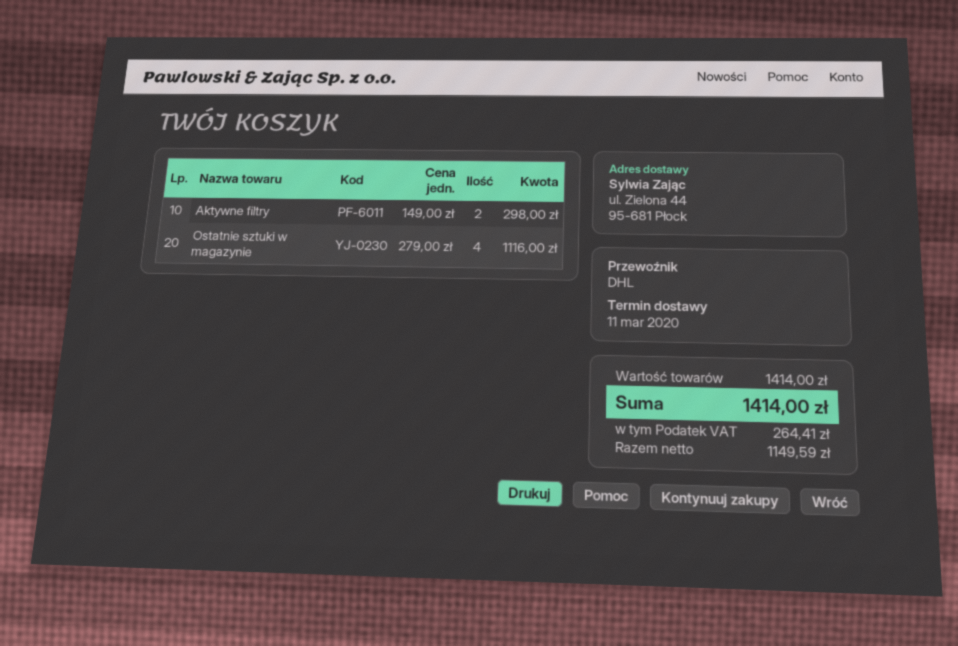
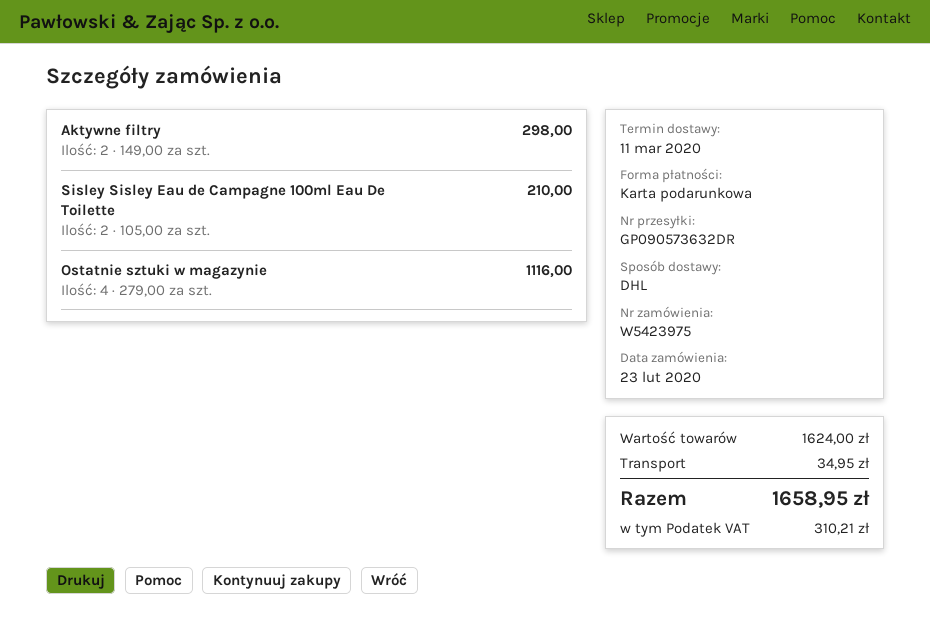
Sisley Sisley Eau de Campagne 100ml Eau De Toilette: none -> 2 x 105.00 = 210.00
subtotal: 1414.00 -> 1624.00
shipping: none -> 34.95
tax: 264.41 -> 310.21
total: 1414.00 -> 1658.95

